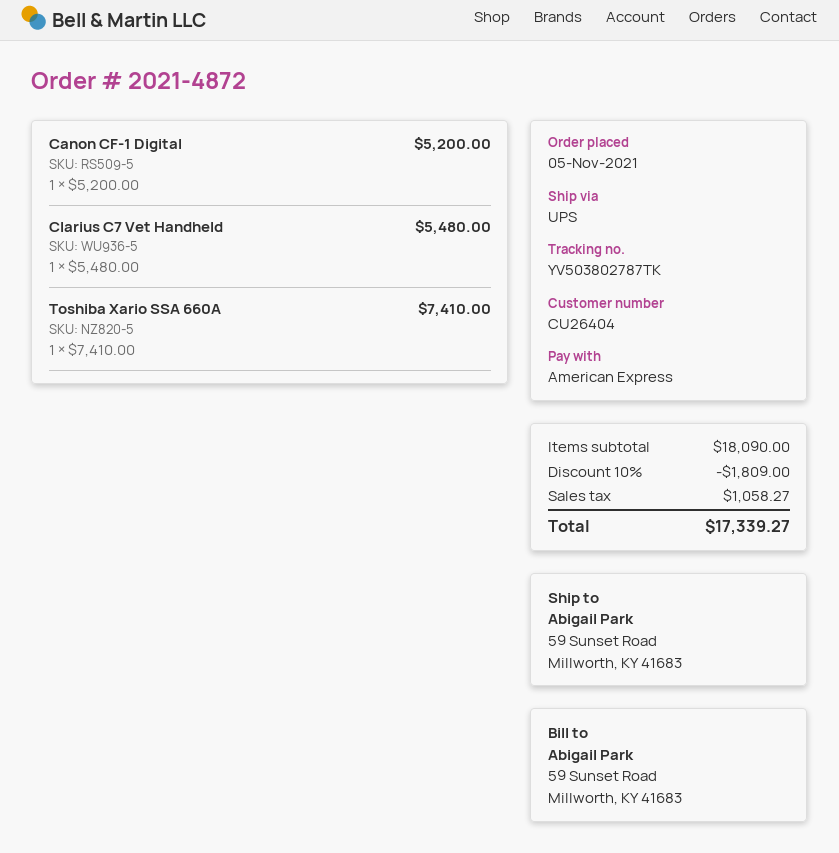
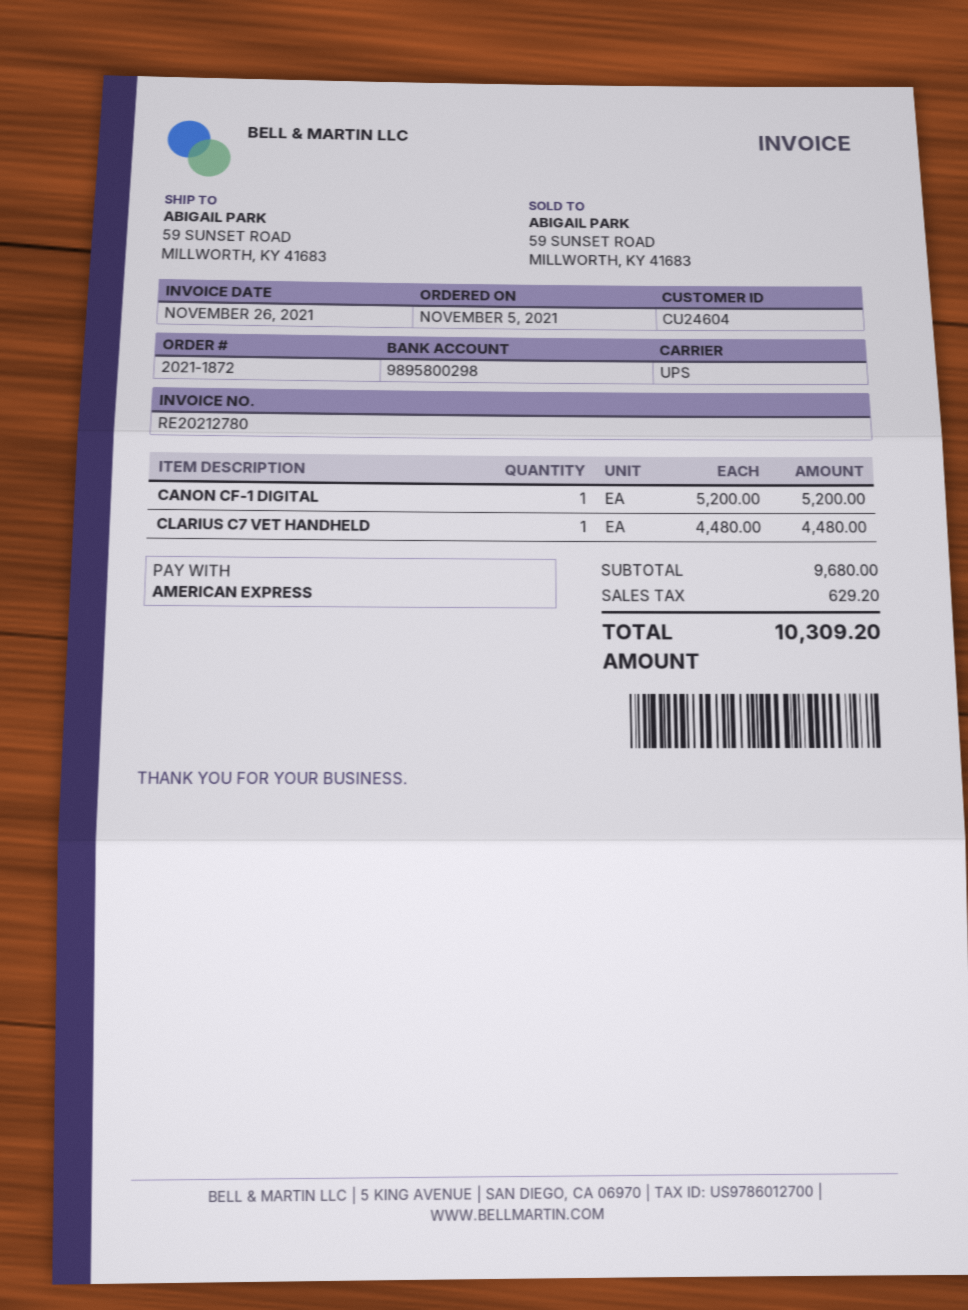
order number: 2021-4872 -> 2021-1872
customer number: CU26404 -> CU24604
Clarius C7 Vet Handheld: 1 x 5480.00 = 5480.00 -> 1 x 4480.00 = 4480.00
Toshiba Xario SSA 660A: 1 x 7410.00 = 7410.00 -> none
subtotal: 18090.00 -> 9680.00
discount: 10% = 1809.00 -> none
tax: 1058.27 -> 629.20
total: 17339.27 -> 10309.20

